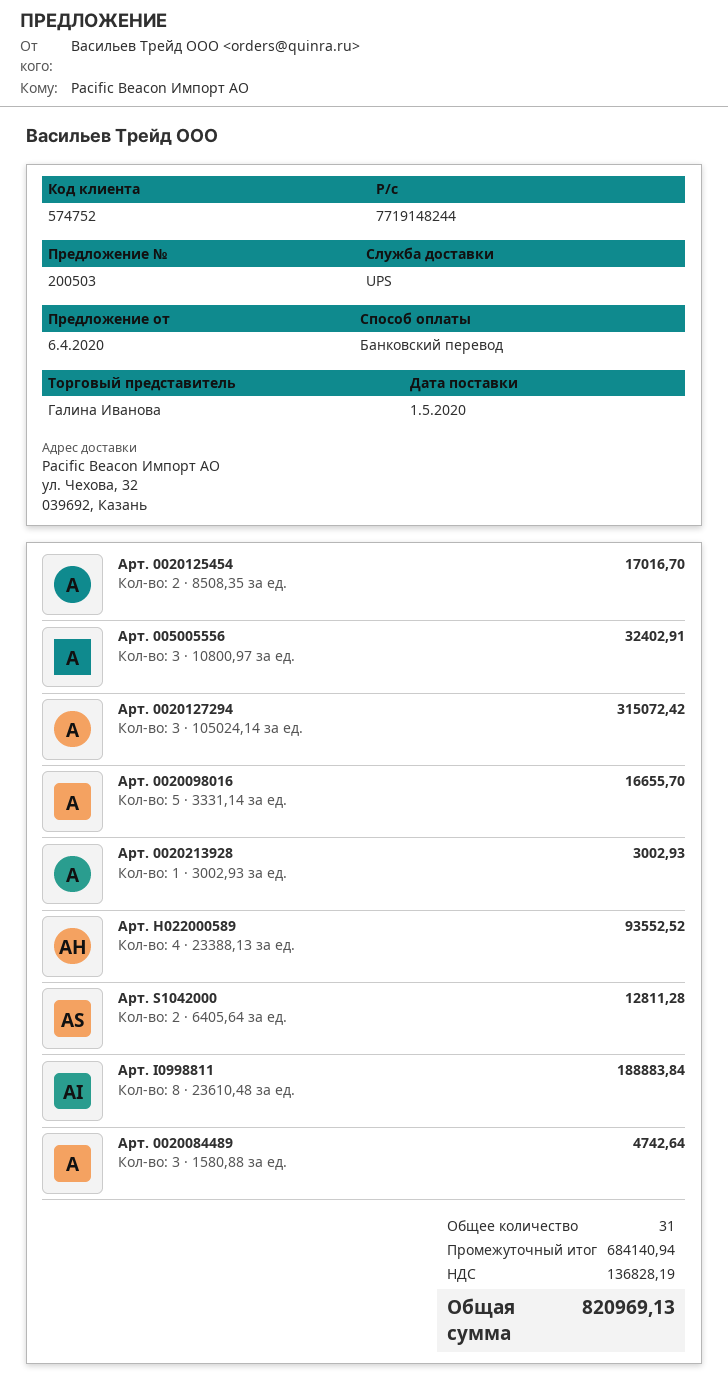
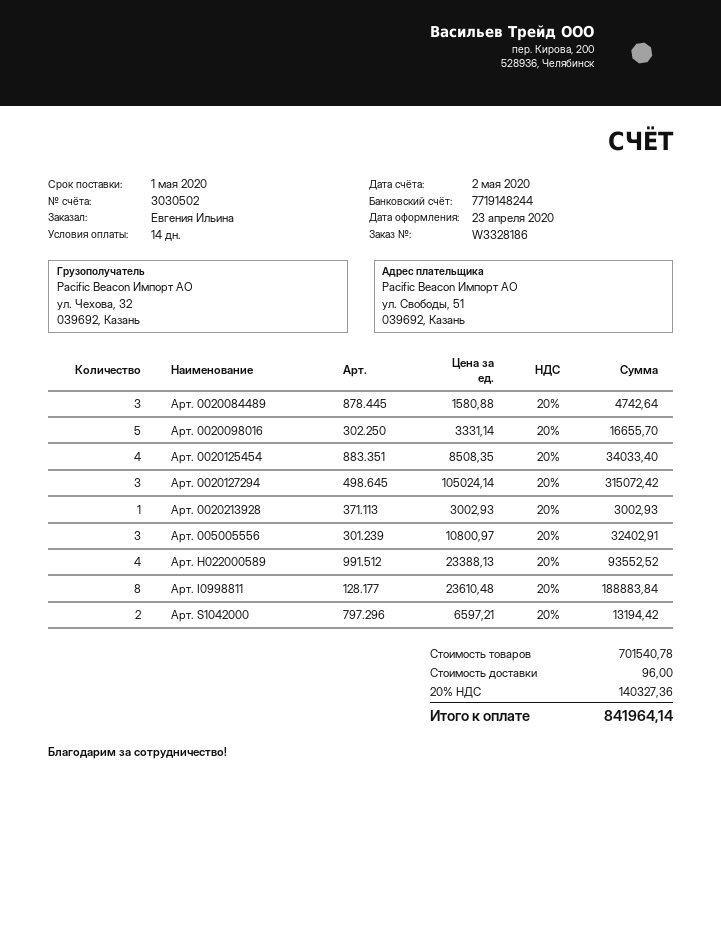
Арт. 0020125454: 2 x 8508.35 = 17016.70 -> 4 x 8508.35 = 34033.40
Арт. S1042000: 2 x 6405.64 = 12811.28 -> 2 x 6597.21 = 13194.42
subtotal: 684140.94 -> 701540.78
shipping: none -> 96.00
tax: 136828.19 -> 140327.36
total: 820969.13 -> 841964.14

